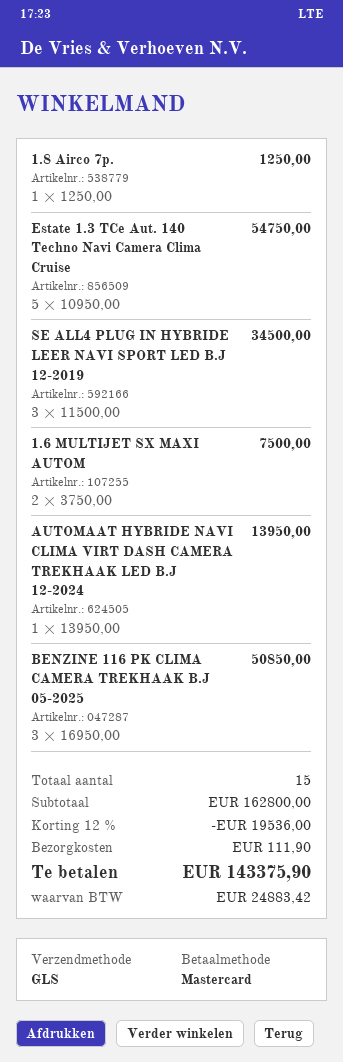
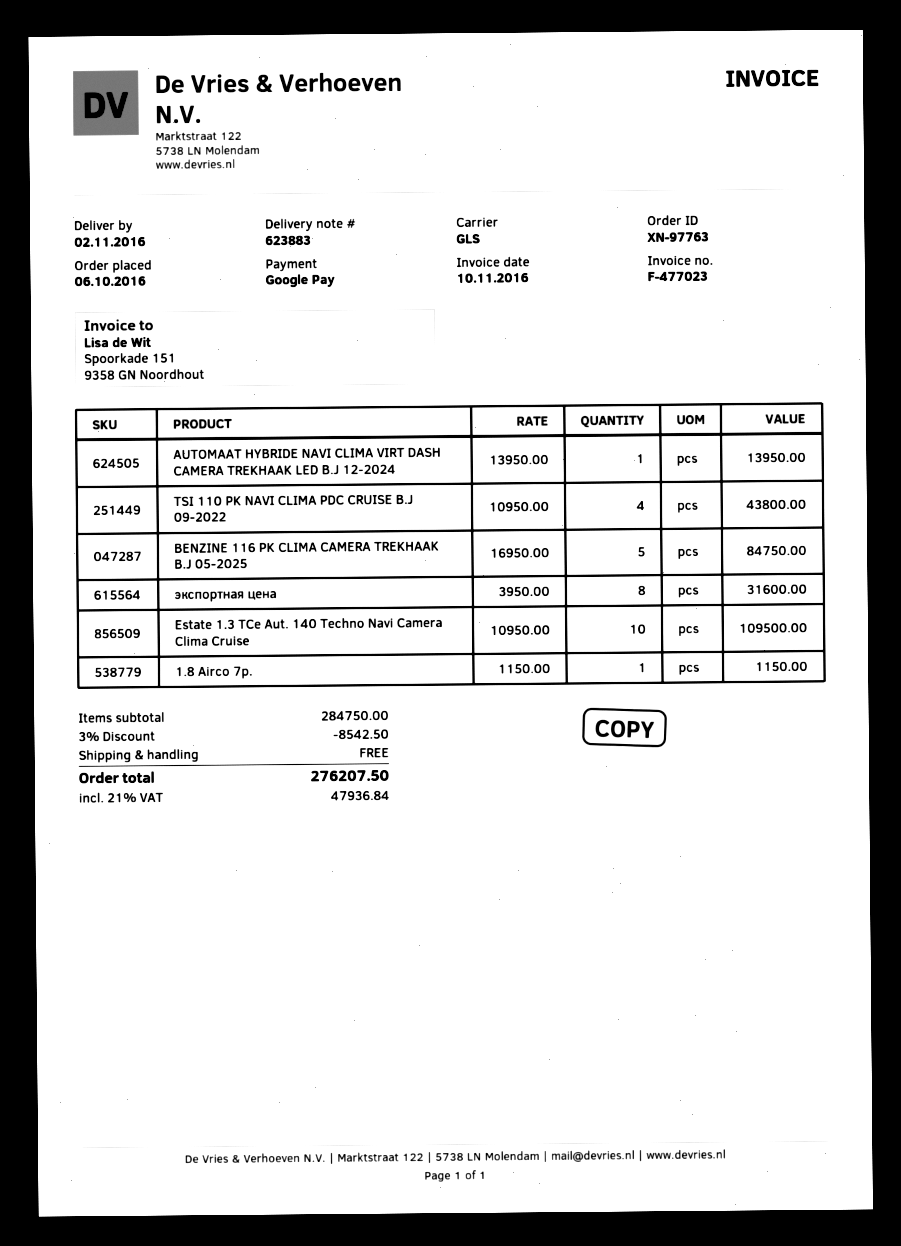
payment method: Mastercard -> Google Pay
1.8 Airco 7p.: 1 x 1250.00 = 1250.00 -> 1 x 1150.00 = 1150.00
Estate 1.3 TCe Aut. 140 Techno Navi Camera Clima Cruise: 5 x 10950.00 = 54750.00 -> 10 x 10950.00 = 109500.00
SE ALL4 PLUG IN HYBRIDE LEER NAVI SPORT LED B.J 12-2019: 3 x 11500.00 = 34500.00 -> none
1.6 MULTIJET SX MAXI AUTOM: 2 x 3750.00 = 7500.00 -> none
BENZINE 116 PK CLIMA CAMERA TREKHAAK B.J 05-2025: 3 x 16950.00 = 50850.00 -> 5 x 16950.00 = 84750.00
TSI 110 PK NAVI CLIMA PDC CRUISE B.J 09-2022: none -> 4 x 10950.00 = 43800.00
экспортная цена: none -> 8 x 3950.00 = 31600.00
subtotal: 162800.00 -> 284750.00
discount: 12% = 19536.00 -> 3% = 8542.50
shipping: 111.90 -> 0.00
tax: 24883.42 -> 47936.84
total: 143375.90 -> 276207.50

